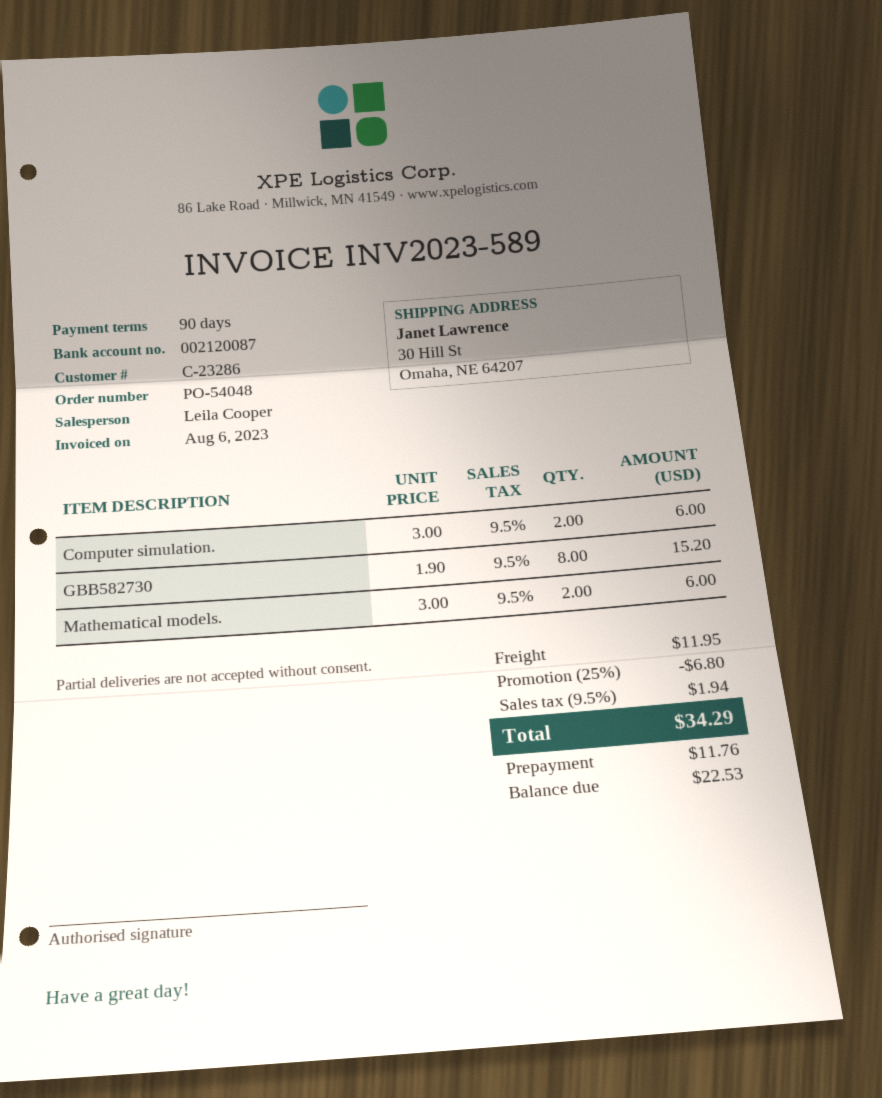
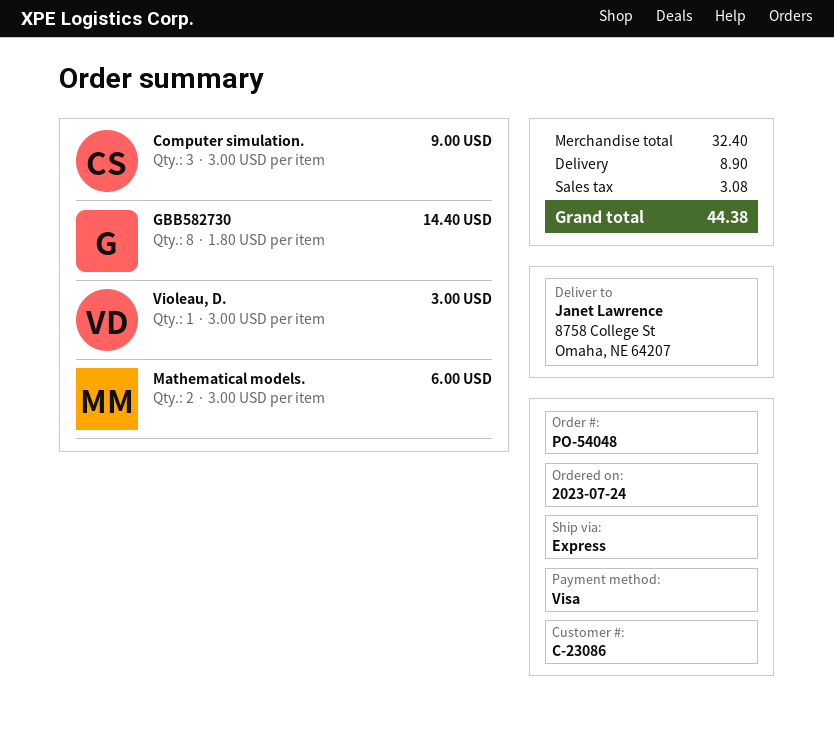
customer number: C-23286 -> C-23086
ship to: 30 Hill St, Omaha, NE 64207 -> 8758 College St, Omaha, NE 64207
Computer simulation.: 2 x 3.00 = 6.00 -> 3 x 3.00 = 9.00
GBB582730: 8 x 1.90 = 15.20 -> 8 x 1.80 = 14.40
Violeau, D.: none -> 1 x 3.00 = 3.00
discount: 25% = 6.80 -> none
shipping: 11.95 -> 8.90
tax: 1.94 -> 3.08
total: 34.29 -> 44.38

